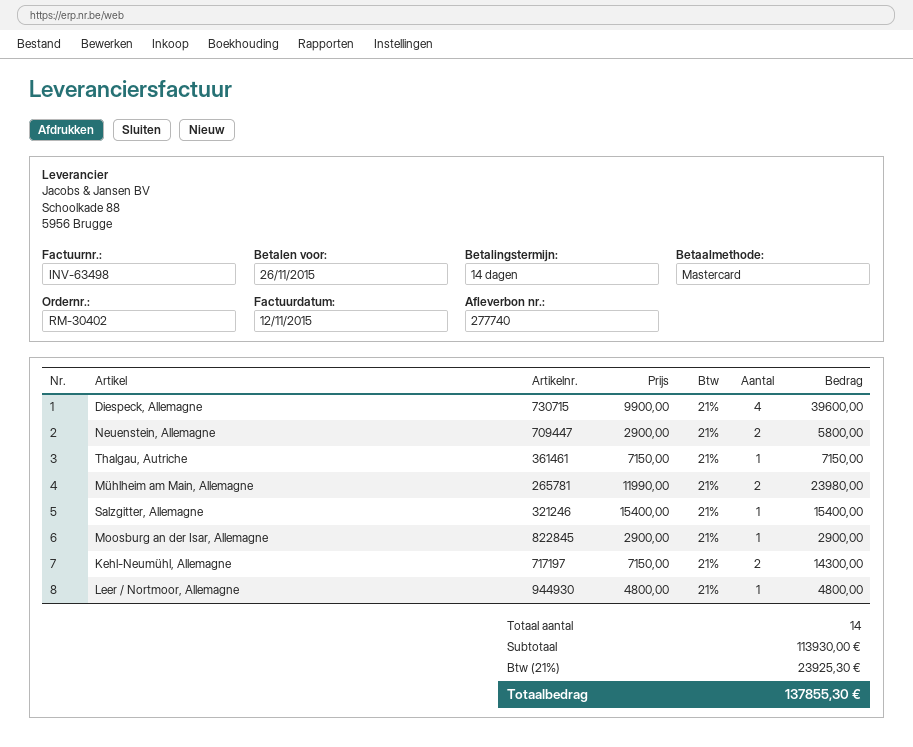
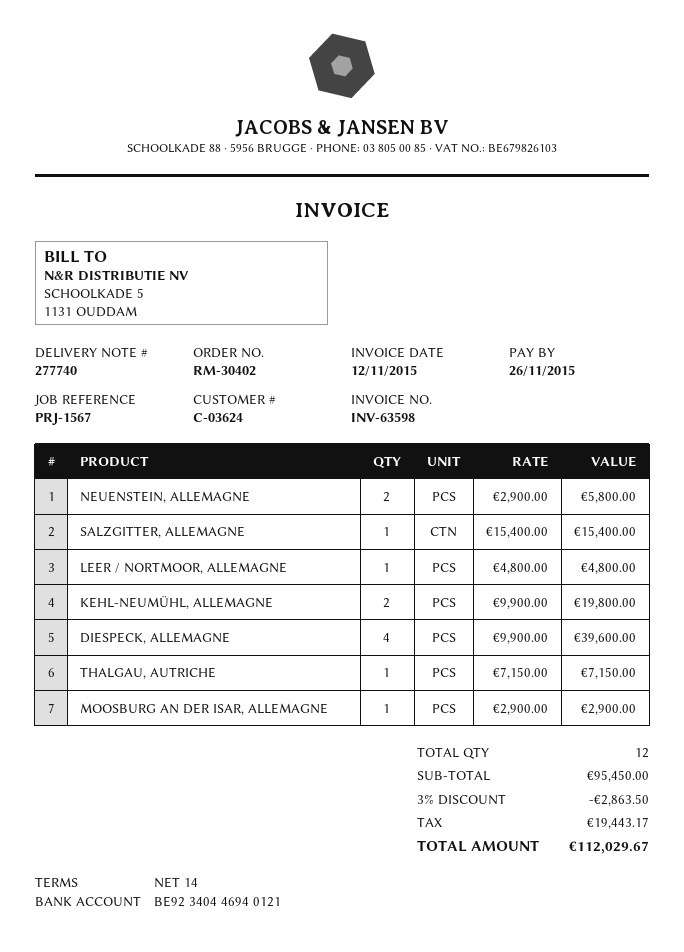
invoice number: INV-63498 -> INV-63598
Mühlheim am Main, Allemagne: 2 x 11990.00 = 23980.00 -> none
Kehl-Neumühl, Allemagne: 2 x 7150.00 = 14300.00 -> 2 x 9900.00 = 19800.00
total quantity: 14 -> 12
subtotal: 113930.00 -> 95450.00
discount: none -> 3% = 2863.50
tax: 23925.30 -> 19443.17
total: 137855.30 -> 112029.67

